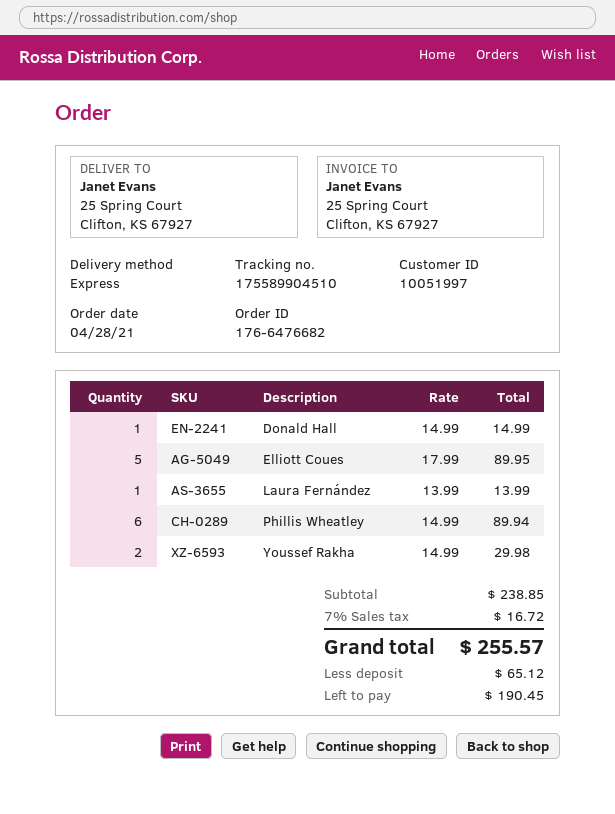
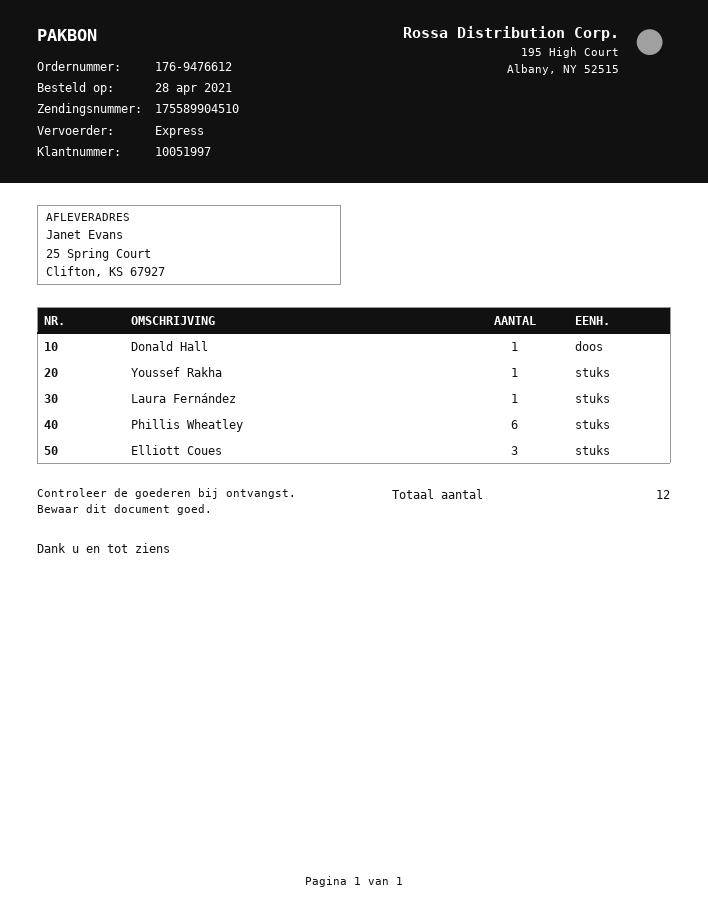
order number: 176-6476682 -> 176-9476612
Elliott Coues: 5 -> 3
Youssef Rakha: 2 -> 1

